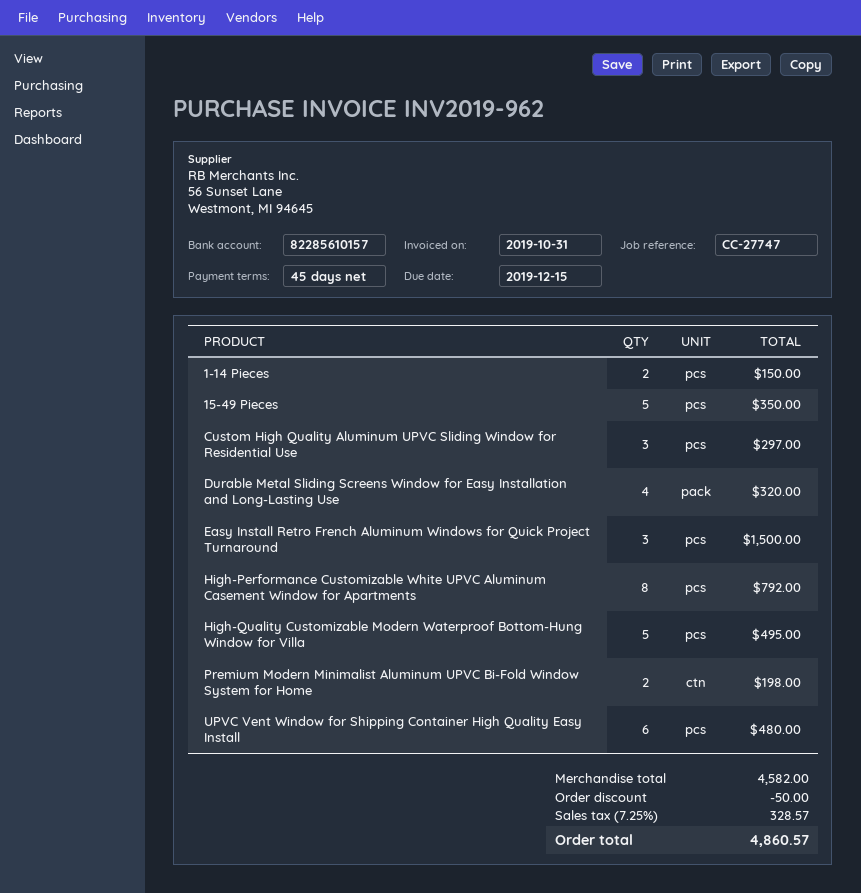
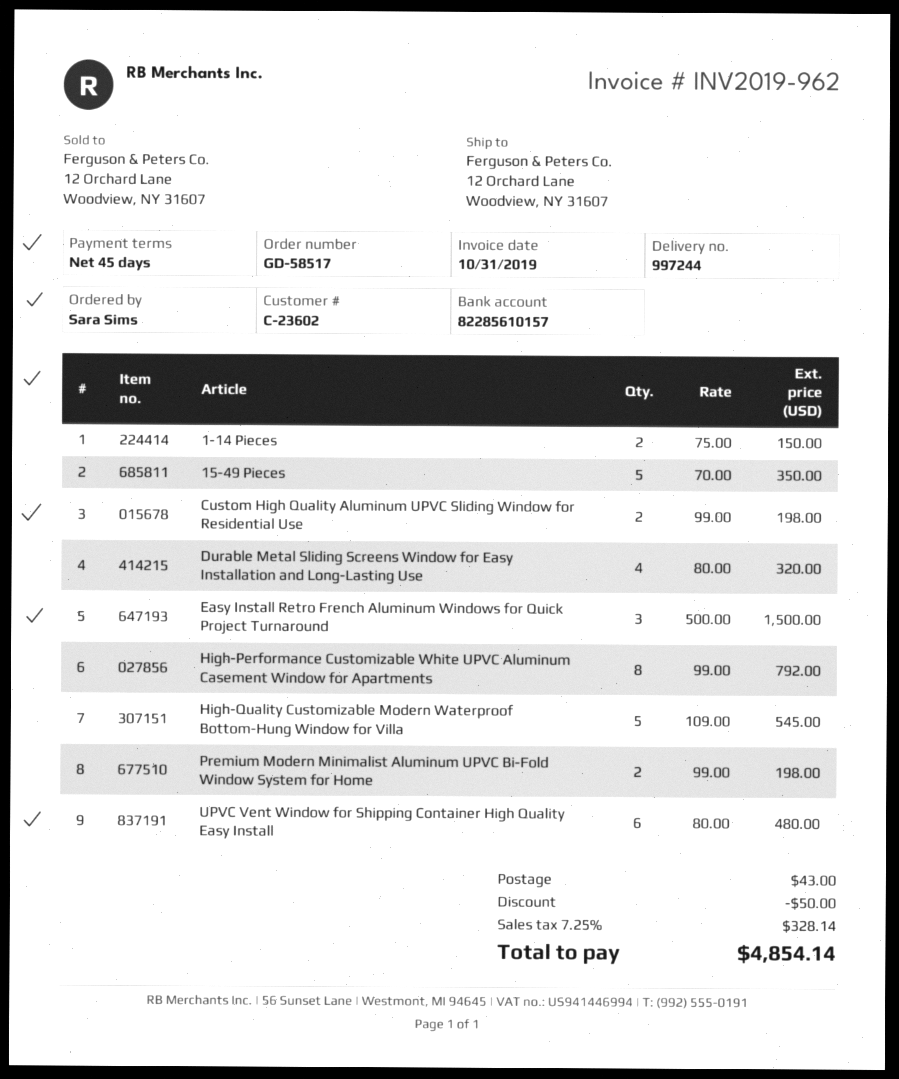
Custom High Quality Aluminum UPVC Sliding Window for Residential Use: 3 for 297.00 -> 2 for 198.00
High-Quality Customizable Modern Waterproof Bottom-Hung Window for Villa: 5 for 495.00 -> 5 for 545.00
shipping: none -> 43.00
tax: 7.25% = 328.57 -> 7.25% = 328.14
total: 4860.57 -> 4854.14

